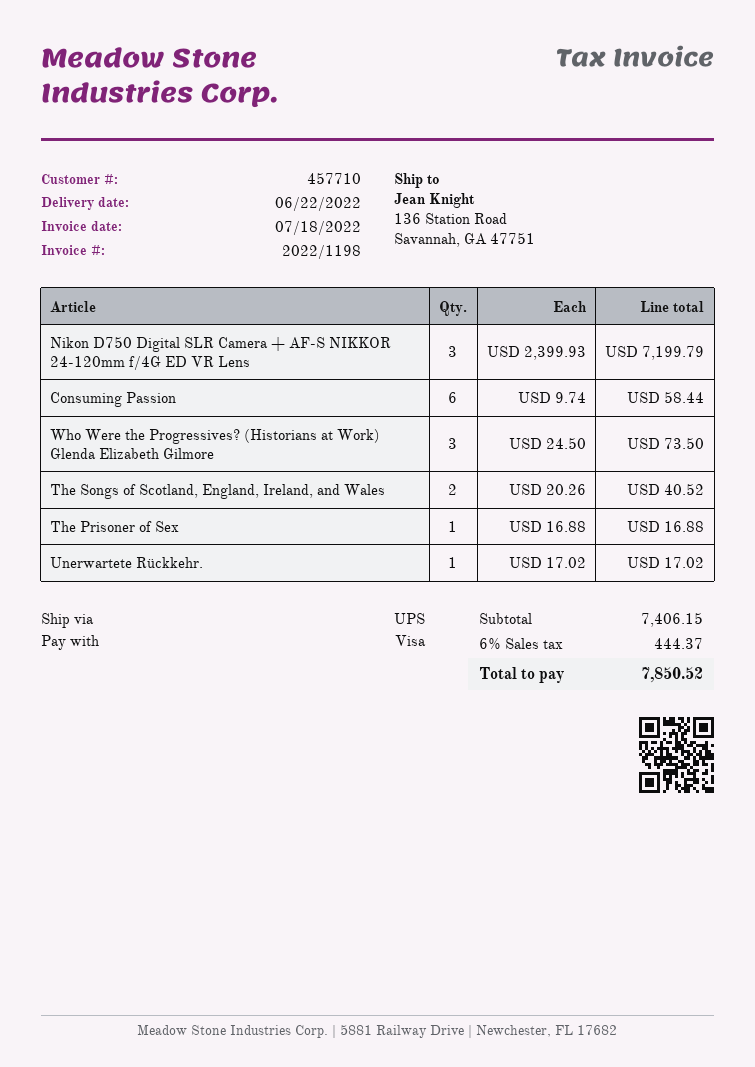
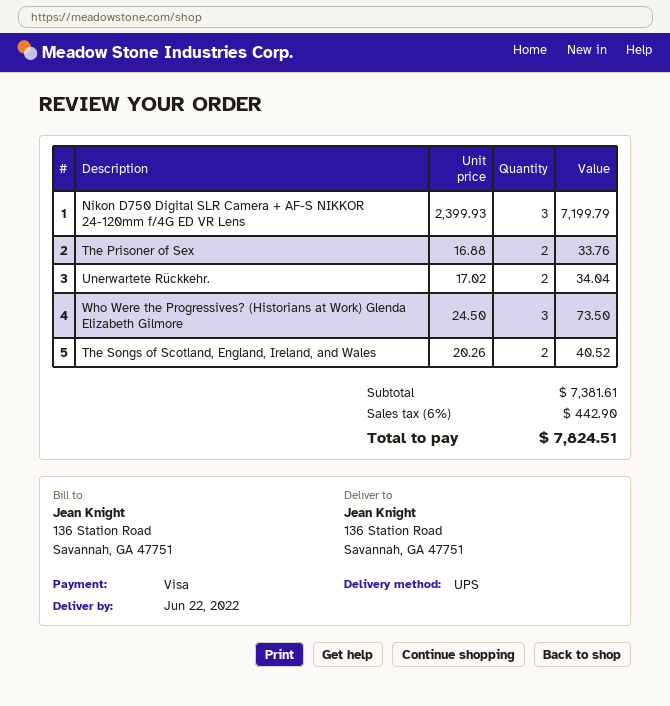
Consuming Passion: 6 x 9.74 = 58.44 -> none
The Prisoner of Sex: 1 x 16.88 = 16.88 -> 2 x 16.88 = 33.76
Unerwartete Rückkehr.: 1 x 17.02 = 17.02 -> 2 x 17.02 = 34.04
subtotal: 7406.15 -> 7381.61
tax: 6% = 444.37 -> 6% = 442.90
total: 7850.52 -> 7824.51

